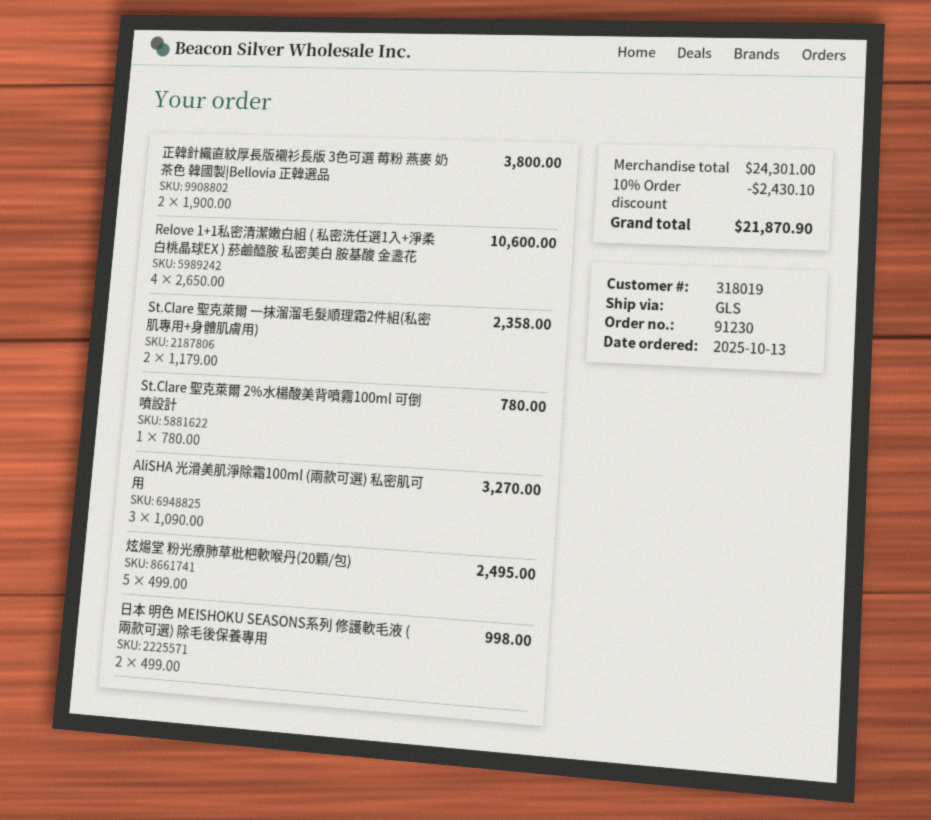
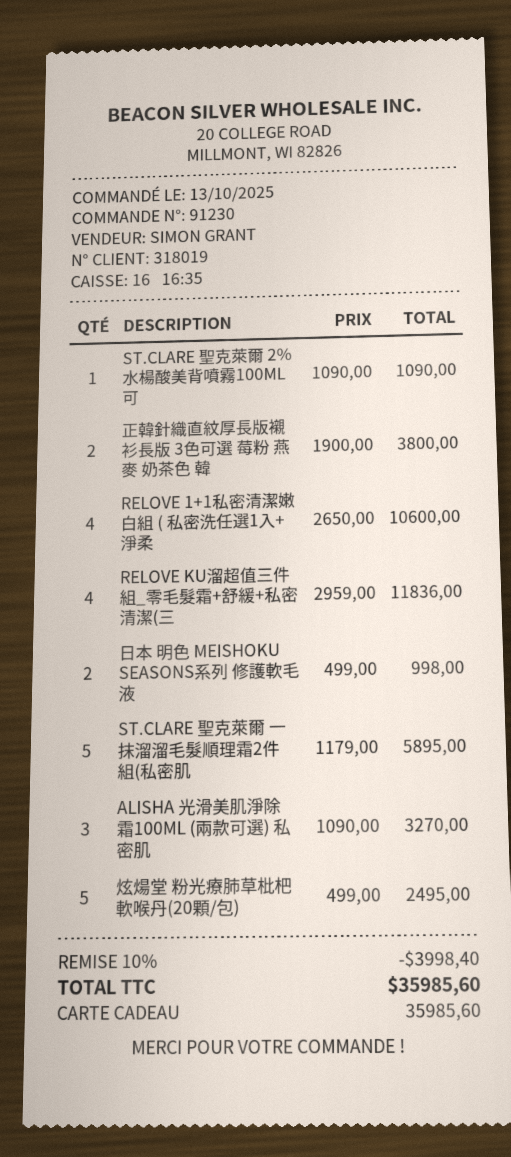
St.Clare 聖克萊爾 一抹溜溜毛髮順理霜2件組(私密肌專用+身體肌膚用): 2 x 1179.00 = 2358.00 -> 5 x 1179.00 = 5895.00
St.Clare 聖克萊爾 2%水楊酸美背噴霧100ml 可倒噴設計: 1 x 780.00 = 780.00 -> 1 x 1090.00 = 1090.00
RELOVE KU溜超值三件組_零毛髮霜+舒緩+私密清潔(三: none -> 4 x 2959.00 = 11836.00
discount: 10% = 2430.10 -> 10% = 3998.40
total: 21870.90 -> 35985.60

